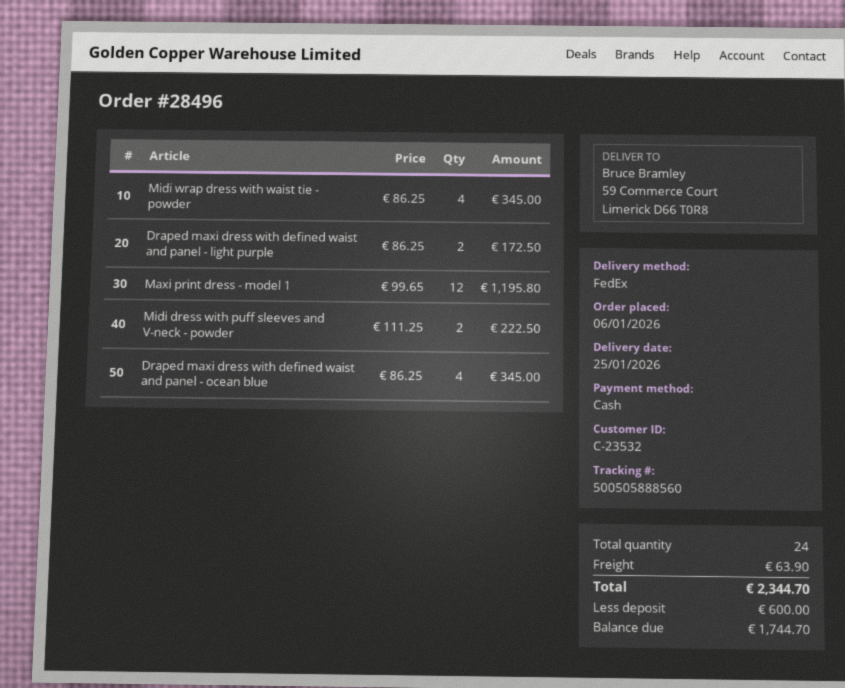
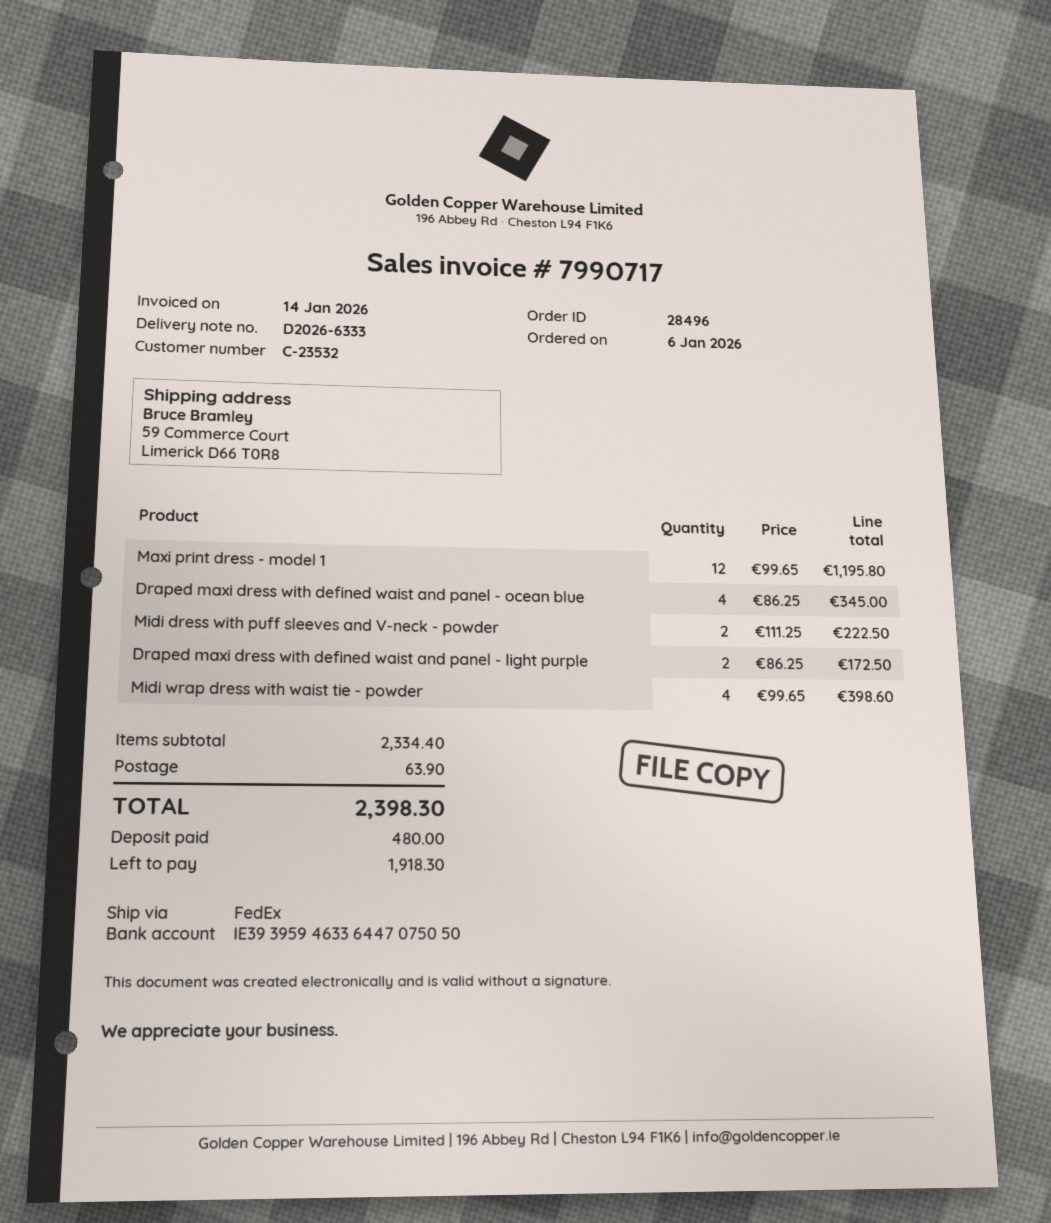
Midi wrap dress with waist tie - powder: 4 x 86.25 = 345.00 -> 4 x 99.65 = 398.60
total: 2344.70 -> 2398.30
deposit: 600.00 -> 480.00
balance: 1744.70 -> 1918.30

